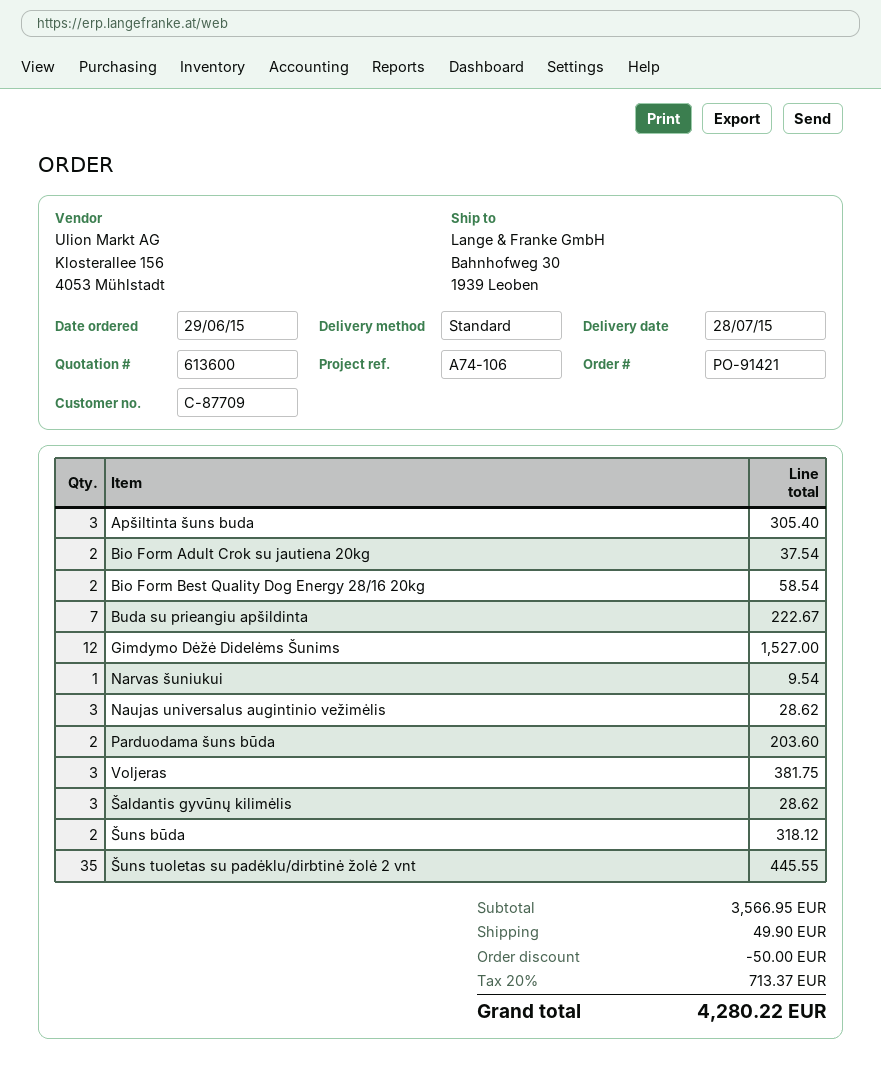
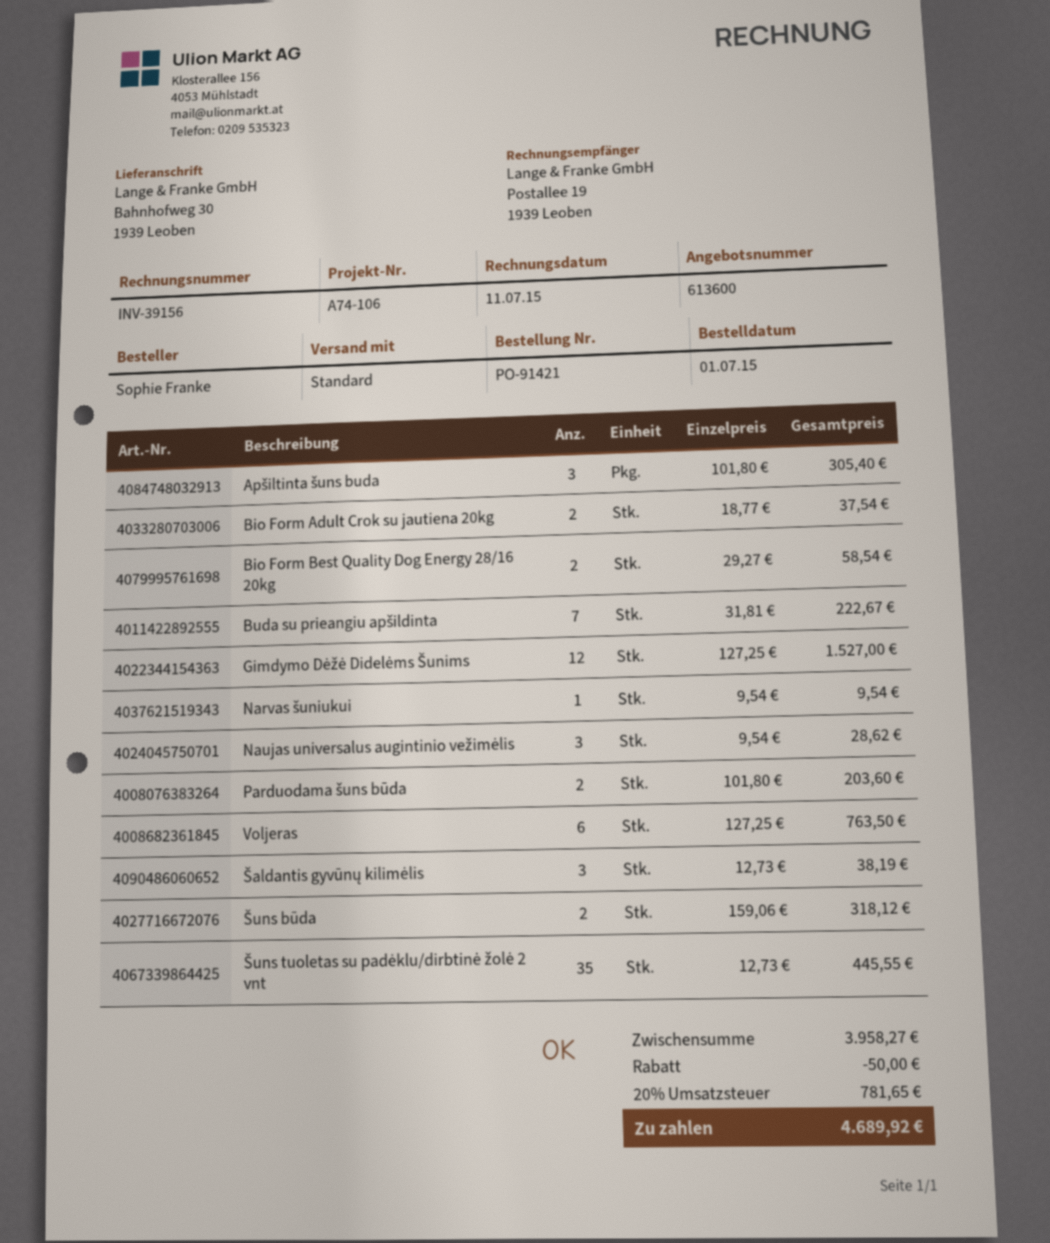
order date: 2015-06-29 -> 2015-07-01
Voljeras: 3 for 381.75 -> 6 for 763.50
Šaldantis gyvūnų kilimėlis: 3 for 28.62 -> 3 for 38.19
subtotal: 3566.95 -> 3958.27
shipping: 49.90 -> none
tax: 20% = 713.37 -> 20% = 781.65
total: 4280.22 -> 4689.92

